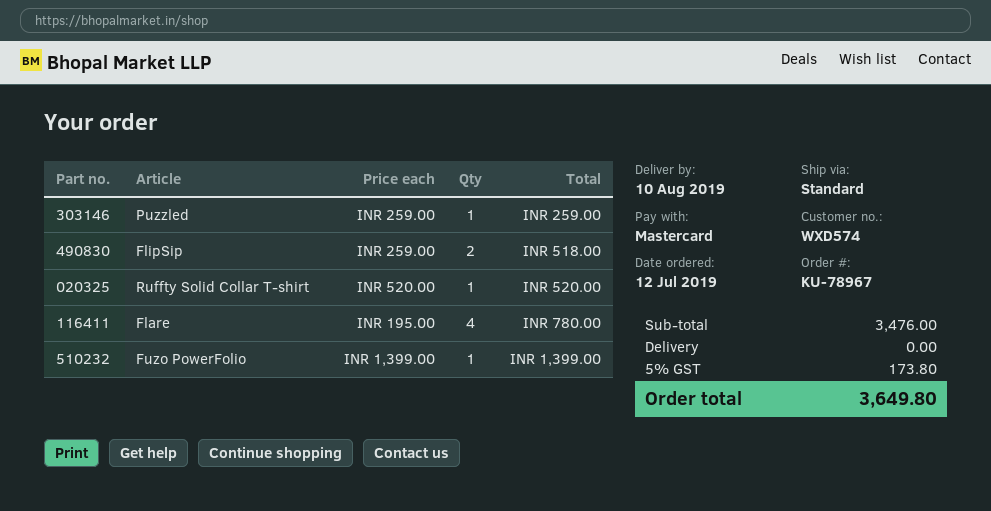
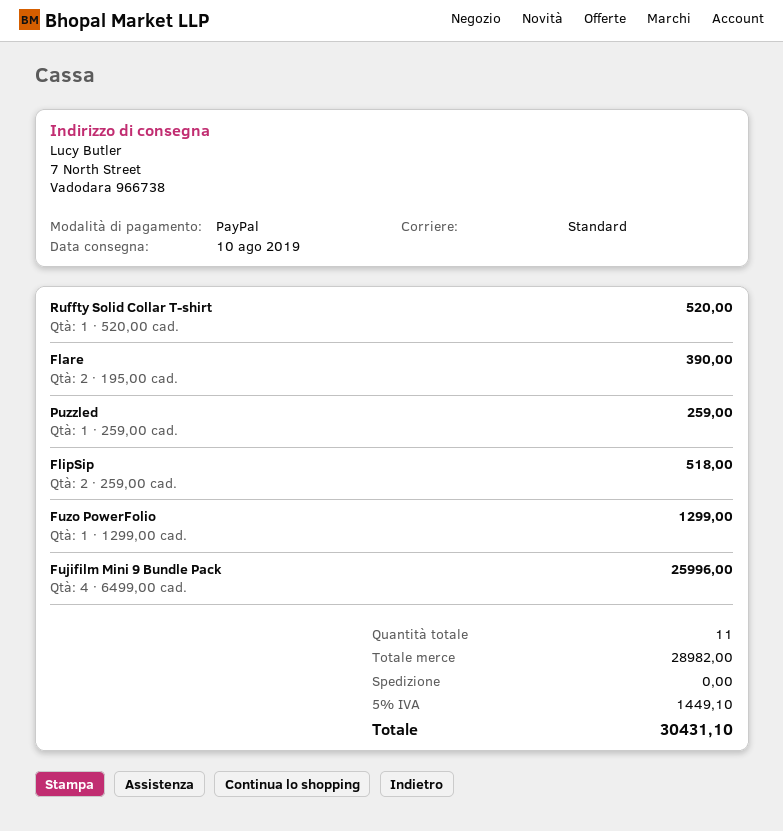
payment method: Mastercard -> PayPal
Flare: 4 x 195.00 = 780.00 -> 2 x 195.00 = 390.00
Fuzo PowerFolio: 1 x 1399.00 = 1399.00 -> 1 x 1299.00 = 1299.00
Fujifilm Mini 9 Bundle Pack: none -> 4 x 6499.00 = 25996.00
subtotal: 3476.00 -> 28982.00
tax: 5% = 173.80 -> 5% = 1449.10
total: 3649.80 -> 30431.10

